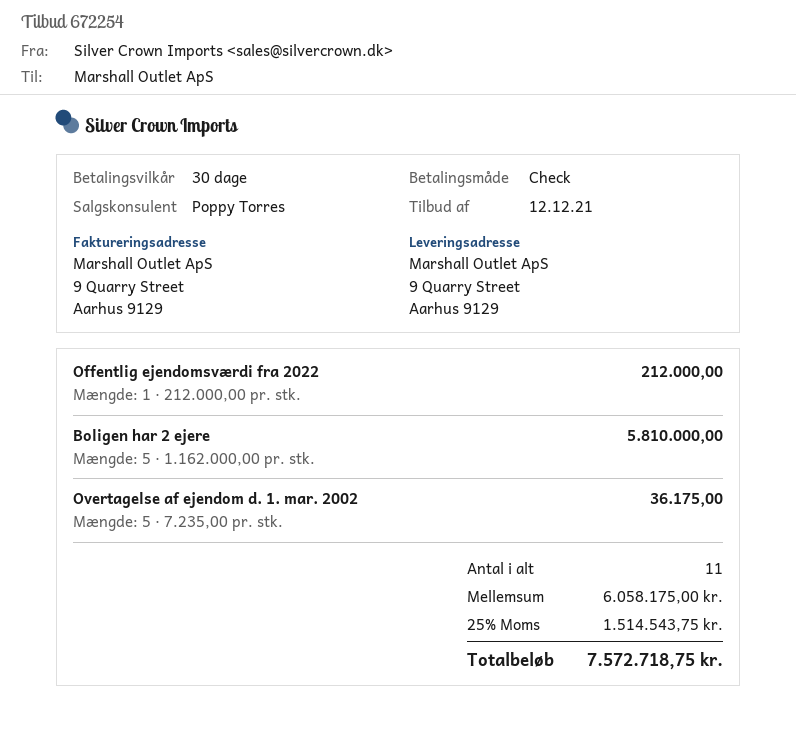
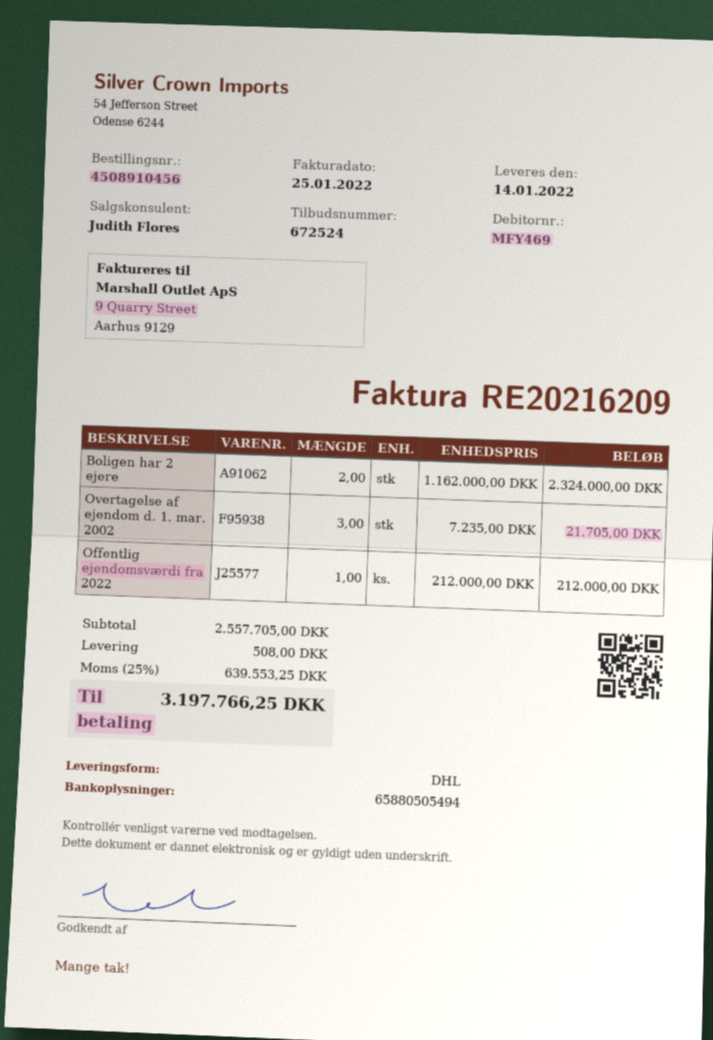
quote number: 672254 -> 672524
sales rep: Poppy Torres -> Judith Flores
Boligen har 2 ejere: 5 x 1162000.00 = 5810000.00 -> 2 x 1162000.00 = 2324000.00
Overtagelse af ejendom d. 1. mar. 2002: 5 x 7235.00 = 36175.00 -> 3 x 7235.00 = 21705.00
subtotal: 6058175.00 -> 2557705.00
shipping: none -> 508.00
tax: 25% = 1514543.75 -> 25% = 639553.25
total: 7572718.75 -> 3197766.25

